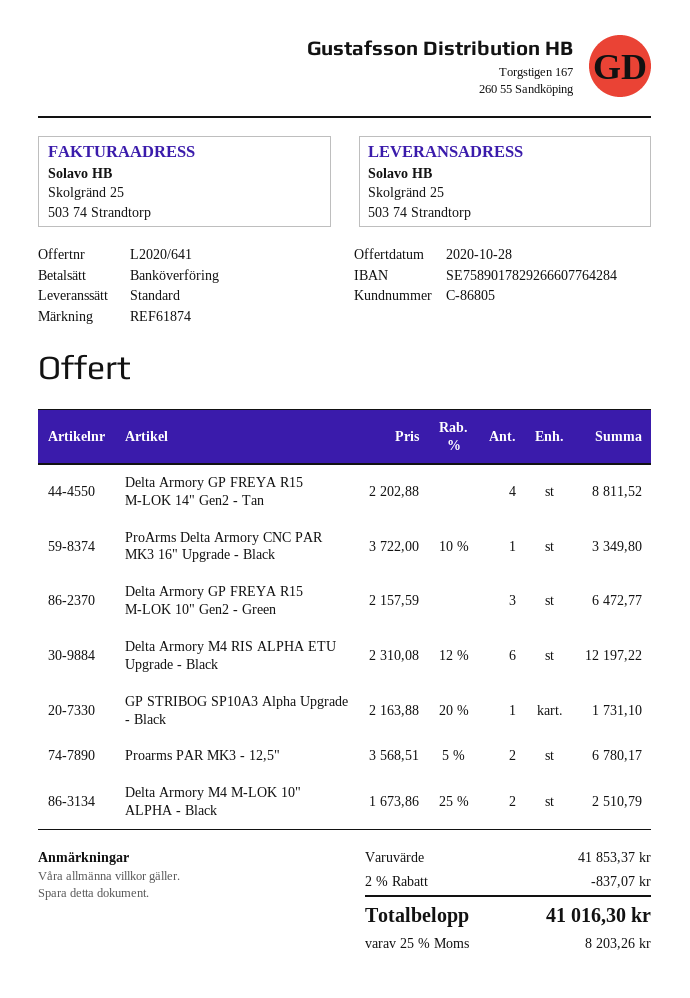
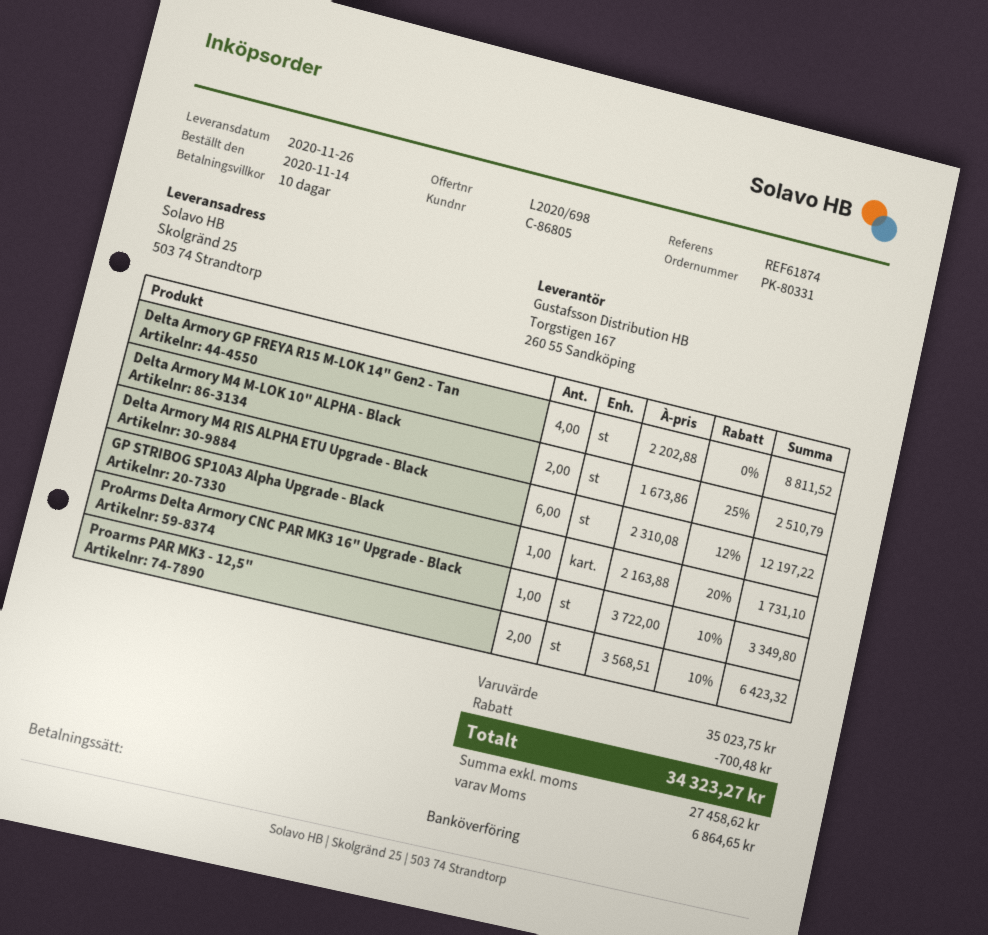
quote number: L2020/641 -> L2020/698
Delta Armory GP FREYA R15 M-LOK 10" Gen2 - Green: 3 x 2157.59 = 6472.77 -> none
Proarms PAR MK3 - 12,5": 2 x 3568.51 - 5% = 6780.17 -> 2 x 3568.51 - 10% = 6423.32
subtotal: 41853.37 -> 35023.75
discount: 837.07 -> 700.48
tax: 8203.26 -> 6864.65
total: 41016.30 -> 34323.27

